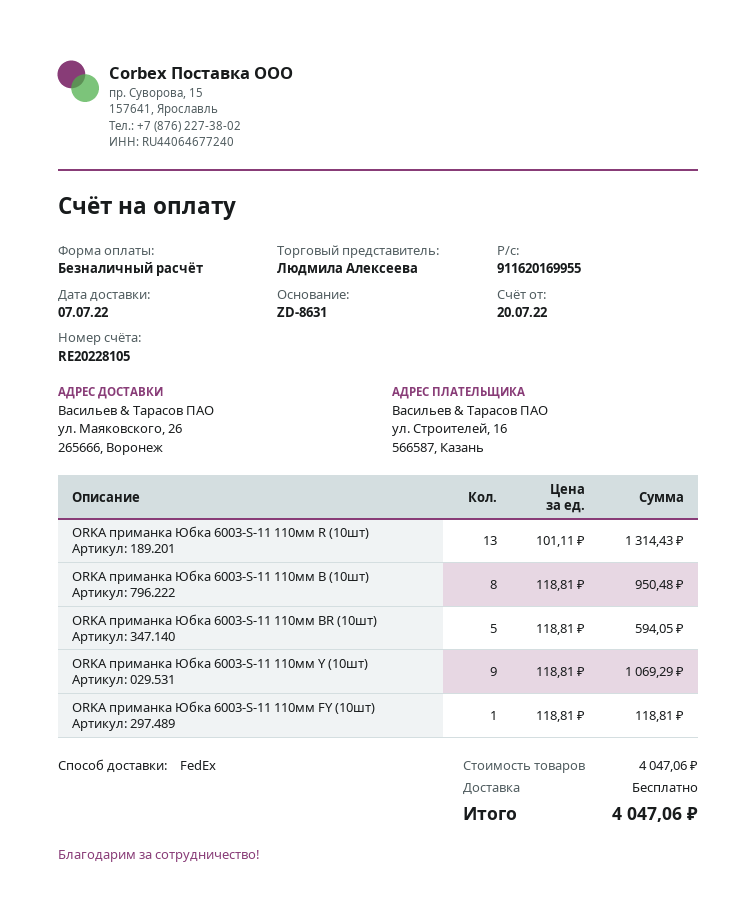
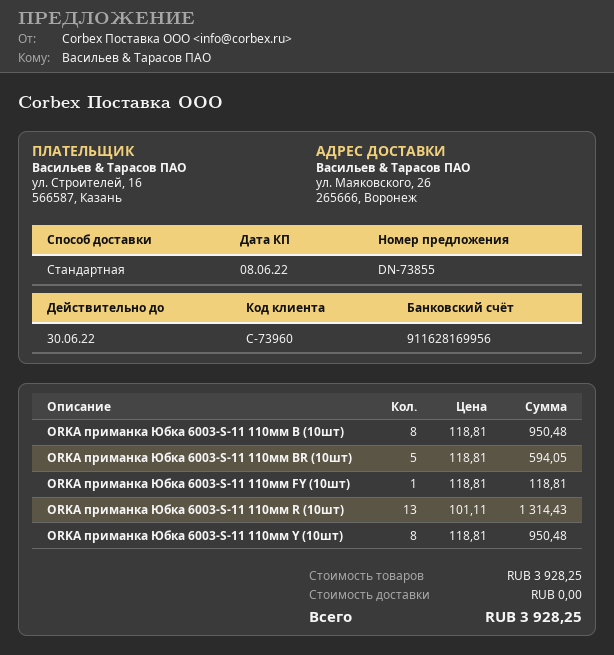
bank account: 911620169955 -> 911628169956
shipping method: FedEx -> standard
ORKA приманка Юбка 6003-S-11 110мм Y (10шт): 9 x 118.81 = 1069.29 -> 8 x 118.81 = 950.48
subtotal: 4047.06 -> 3928.25
total: 4047.06 -> 3928.25

